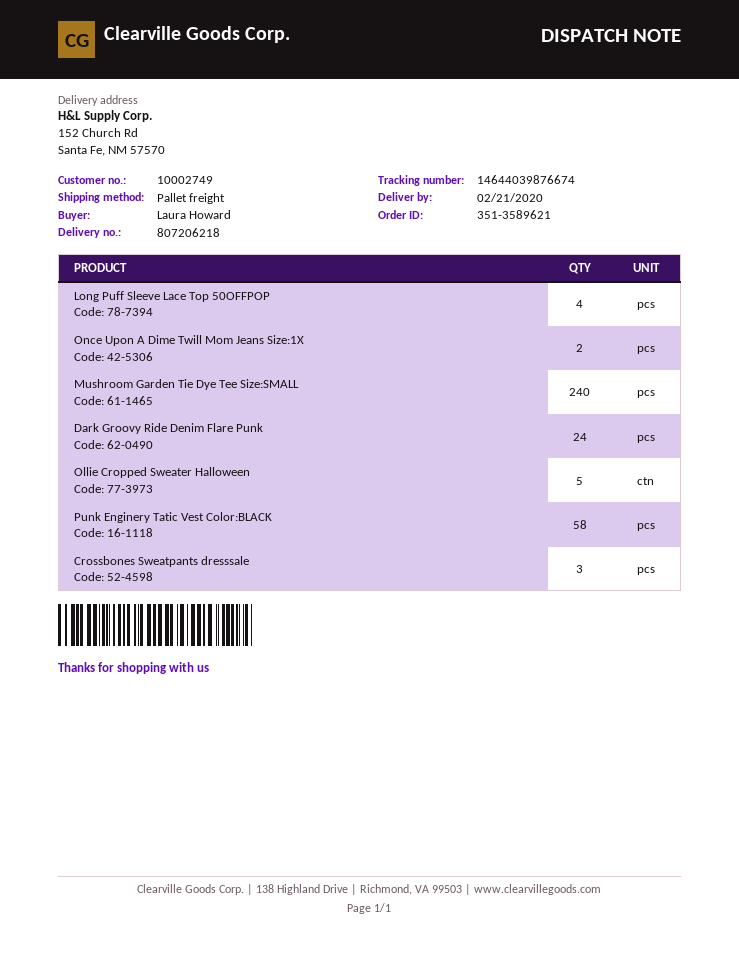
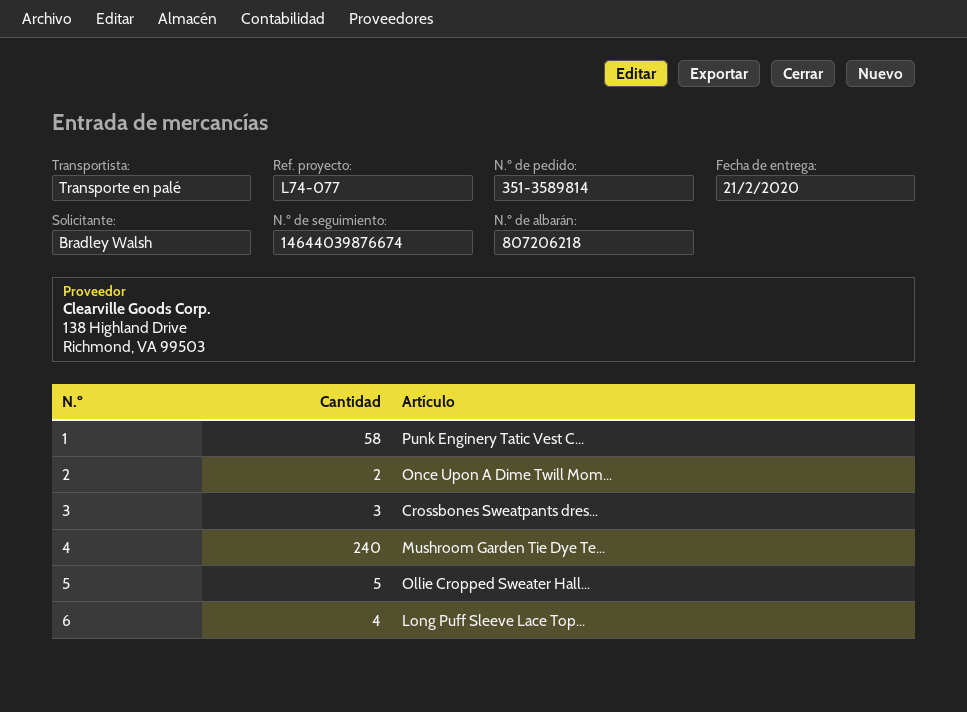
order number: 351-3589621 -> 351-3589814
ordered by: Laura Howard -> Bradley Walsh
Dark Groovy Ride Denim Flare Punk: 24 -> none

